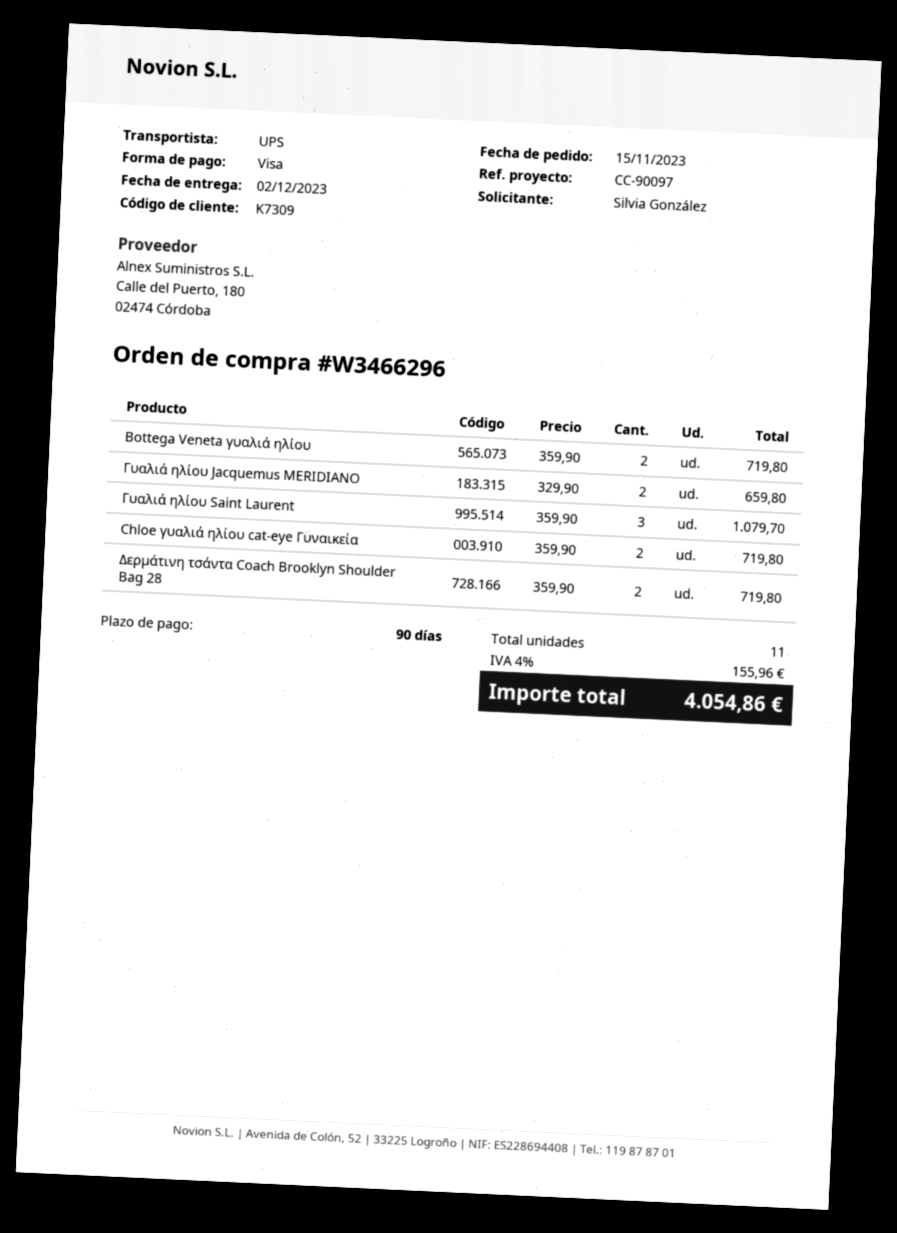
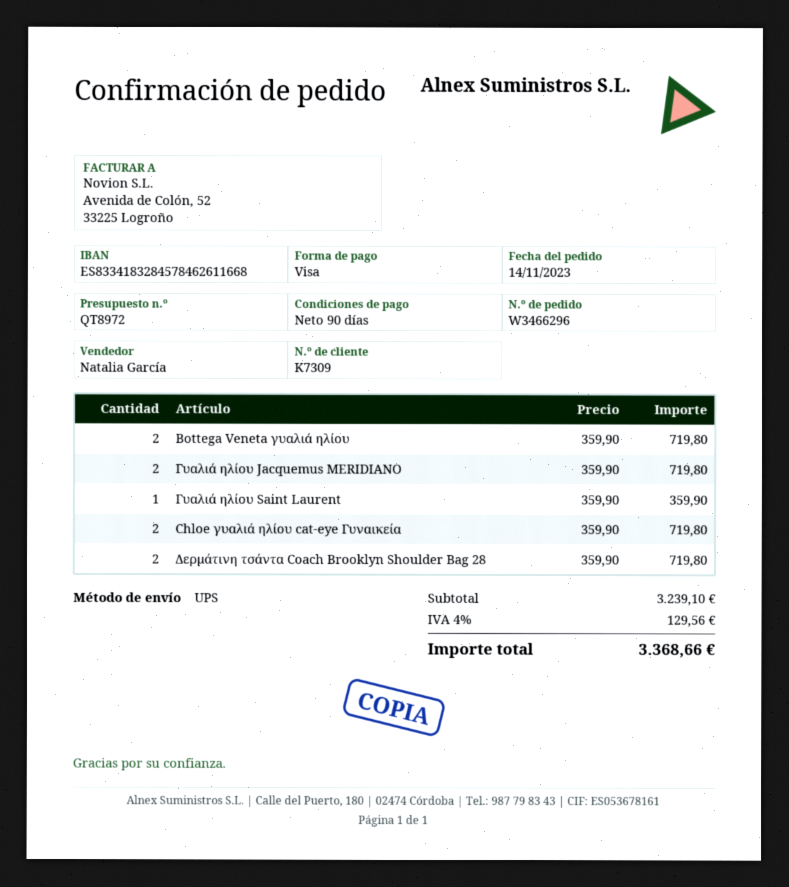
order date: 2023-11-15 -> 2023-11-14
Γυαλιά ηλίου Jacquemus MERIDIANO: 2 x 329.90 = 659.80 -> 2 x 359.90 = 719.80
Γυαλιά ηλίου Saint Laurent: 3 x 359.90 = 1079.70 -> 1 x 359.90 = 359.90
tax: 4% = 155.96 -> 4% = 129.56
total: 4054.86 -> 3368.66

